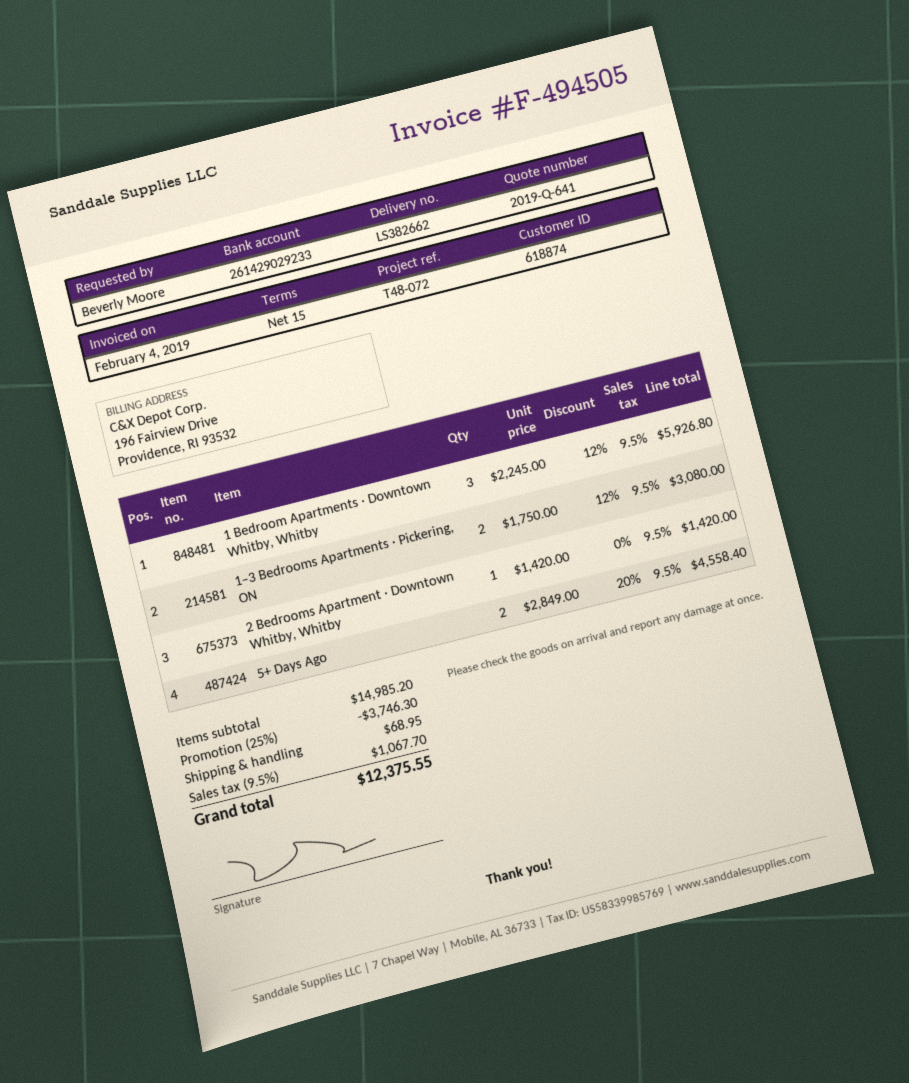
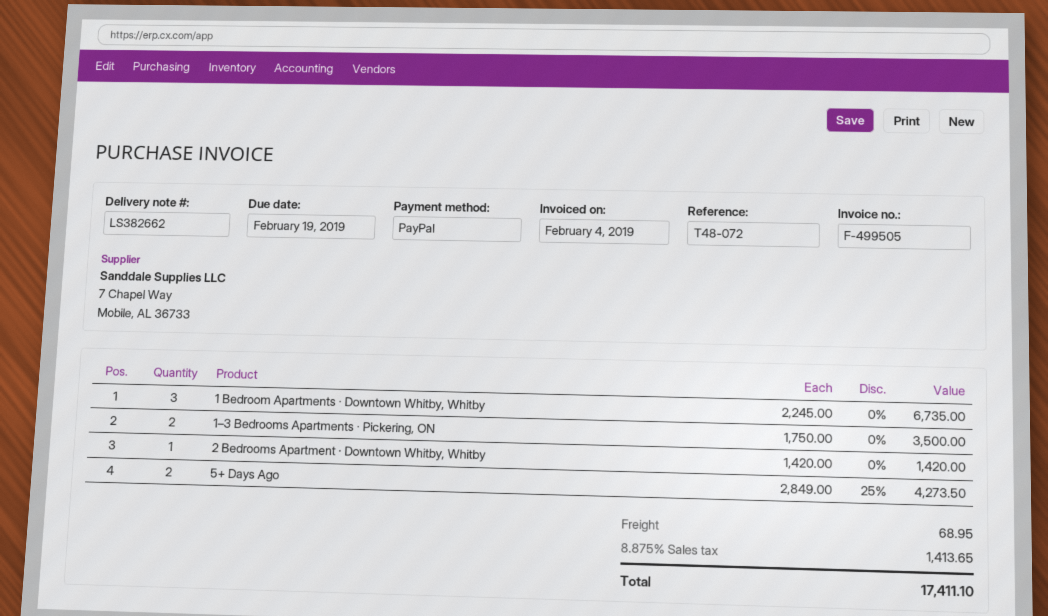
invoice number: F-494505 -> F-499505
1 Bedroom Apartments · Downtown Whitby, Whitby: 3 x 2245.00 - 12% = 5926.80 -> 3 x 2245.00 = 6735.00
1–3 Bedrooms Apartments · Pickering, ON: 2 x 1750.00 - 12% = 3080.00 -> 2 x 1750.00 = 3500.00
5+ Days Ago: 2 x 2849.00 - 20% = 4558.40 -> 2 x 2849.00 - 25% = 4273.50
discount: 25% = 3746.30 -> none
tax: 9.5% = 1067.70 -> 8.875% = 1413.65
total: 12375.55 -> 17411.10

